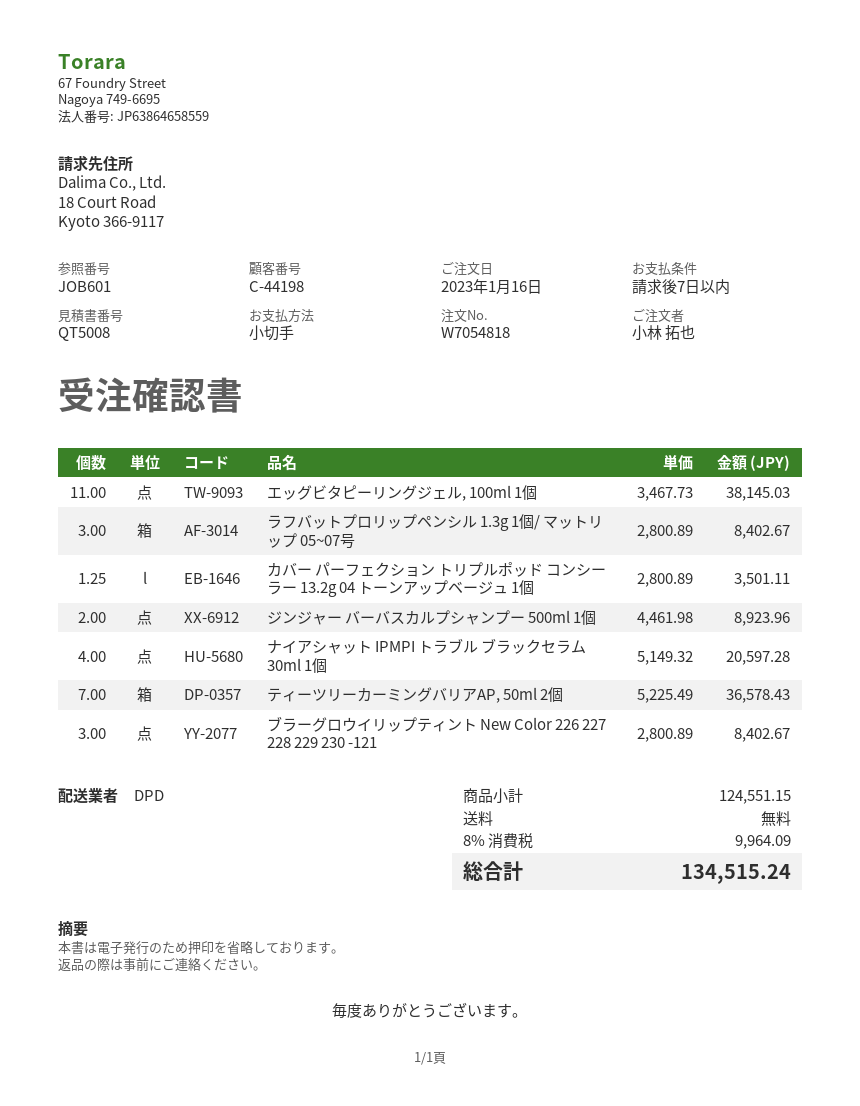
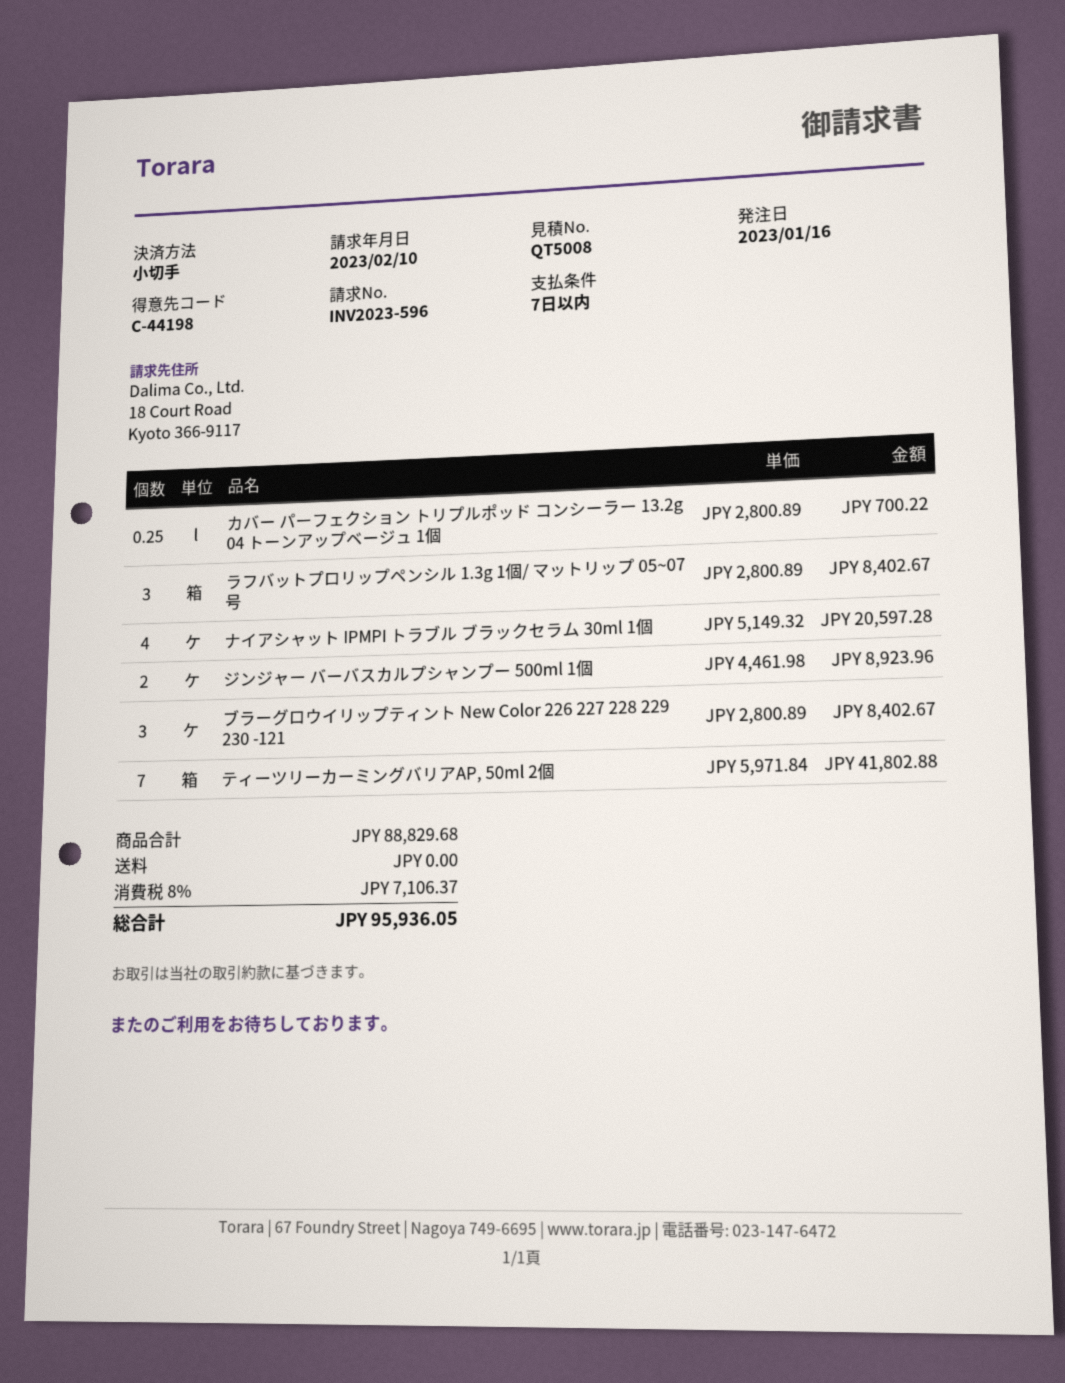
エッグビタピーリングジェル, 100ml 1個: 11 x 3467.73 = 38145.03 -> none
カバー パーフェクション トリプルポッド コンシーラー 13.2g 04 トーンアップベージュ 1個: 1.25 x 2800.89 = 3501.11 -> 0.25 x 2800.89 = 700.22
ティーツリーカーミングバリアAP, 50ml 2個: 7 x 5225.49 = 36578.43 -> 7 x 5971.84 = 41802.88
subtotal: 124551.15 -> 88829.68
tax: 8% = 9964.09 -> 8% = 7106.37
total: 134515.24 -> 95936.05

